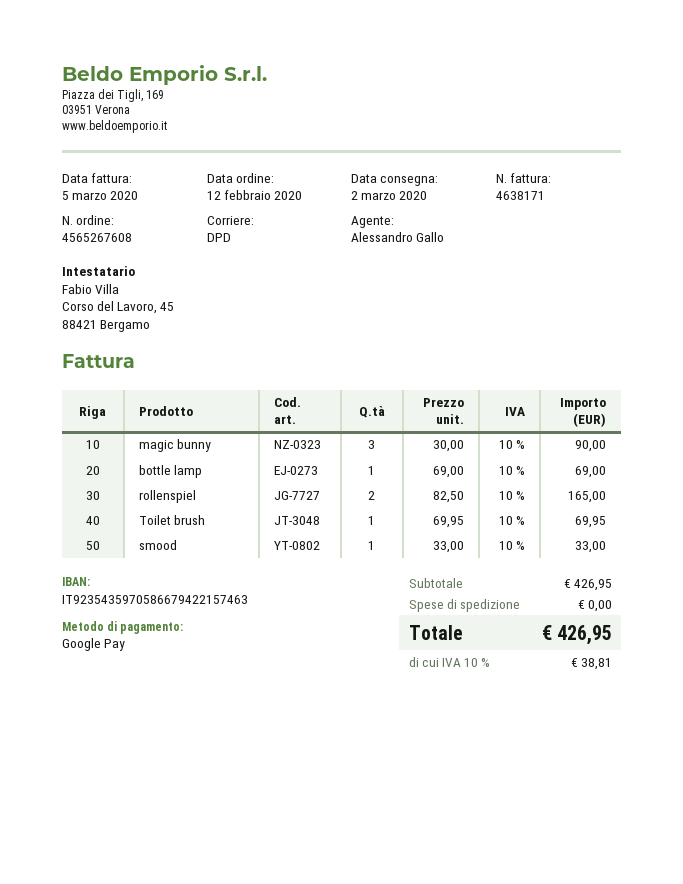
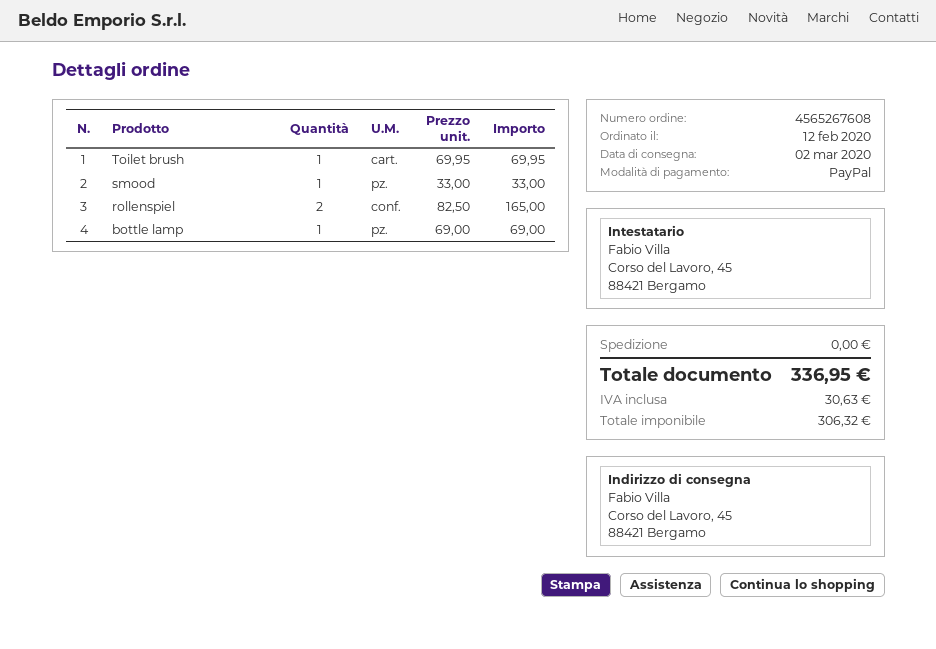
payment method: Google Pay -> PayPal
magic bunny: 3 x 30.00 = 90.00 -> none
tax: 38.81 -> 30.63
total: 426.95 -> 336.95

